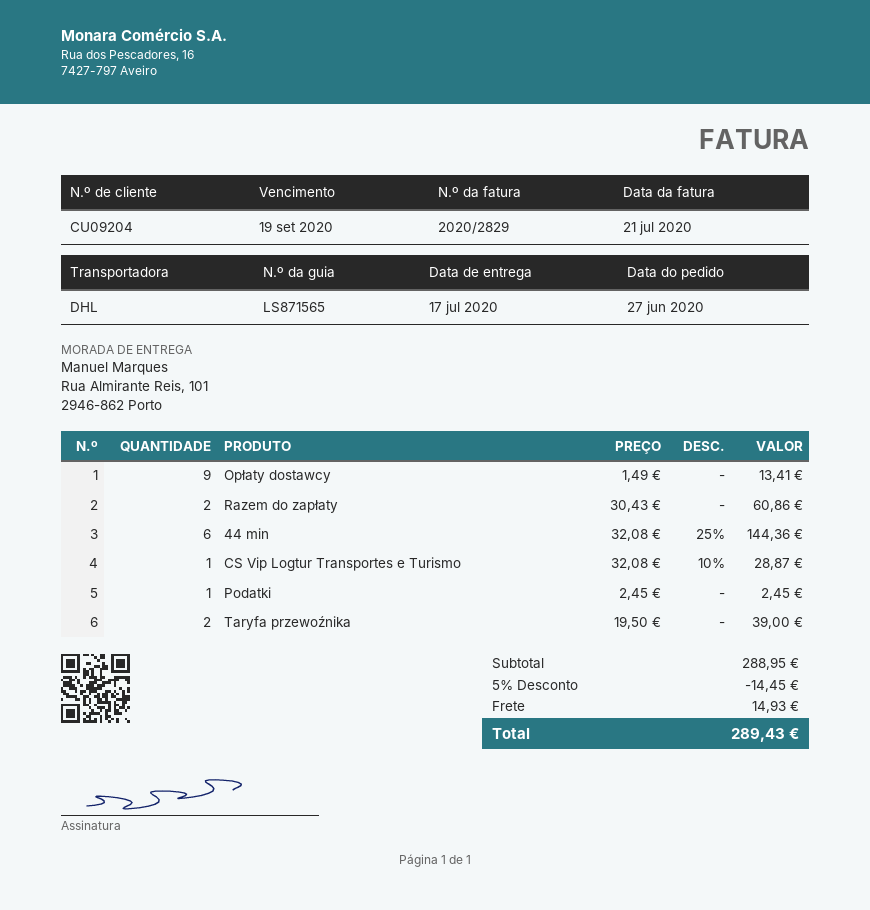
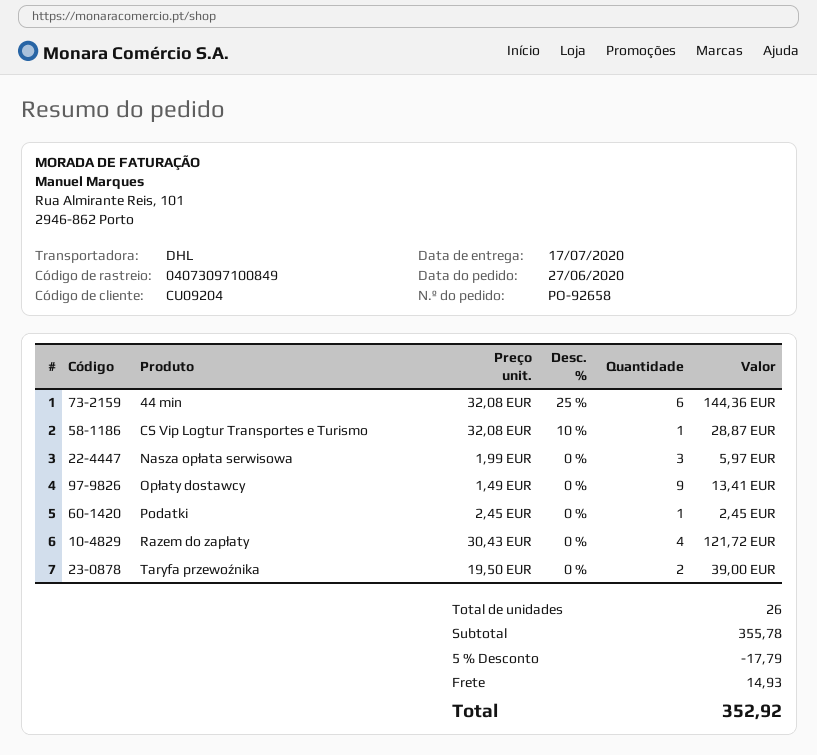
Razem do zapłaty: 2 x 30.43 = 60.86 -> 4 x 30.43 = 121.72
Nasza opłata serwisowa: none -> 3 x 1.99 = 5.97
subtotal: 288.95 -> 355.78
discount: 5% = 14.45 -> 5% = 17.79
total: 289.43 -> 352.92

